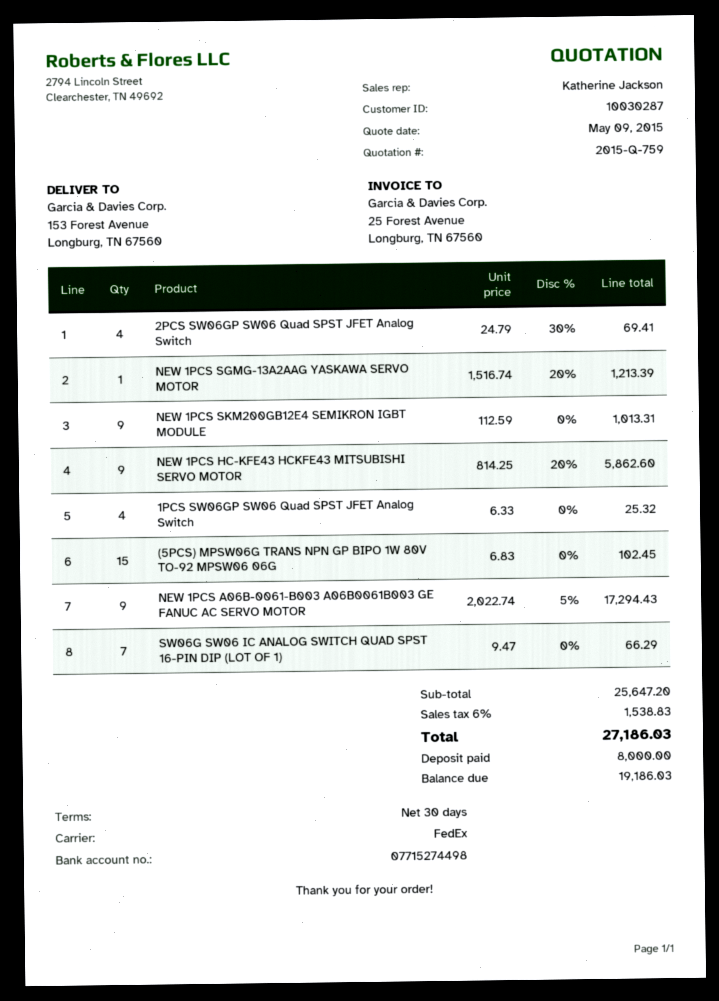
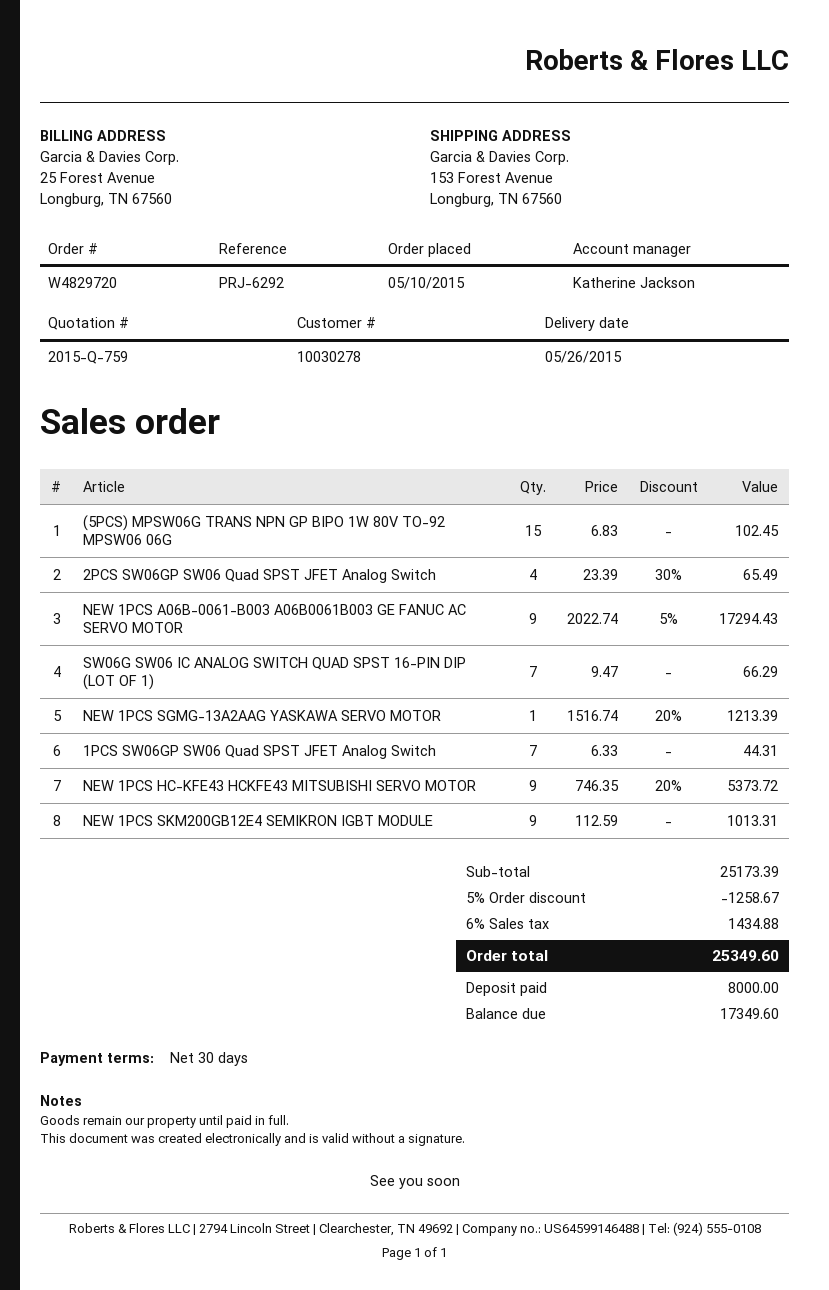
customer number: 10030287 -> 10030278
2PCS SW06GP SW06 Quad SPST JFET Analog Switch: 4 x 24.79 - 30% = 69.41 -> 4 x 23.39 - 30% = 65.49
NEW 1PCS HC-KFE43 HCKFE43 MITSUBISHI SERVO MOTOR: 9 x 814.25 - 20% = 5862.60 -> 9 x 746.35 - 20% = 5373.72
1PCS SW06GP SW06 Quad SPST JFET Analog Switch: 4 x 6.33 = 25.32 -> 7 x 6.33 = 44.31
subtotal: 25647.20 -> 25173.39
discount: none -> 5% = 1258.67
tax: 6% = 1538.83 -> 6% = 1434.88
total: 27186.03 -> 25349.60
balance: 19186.03 -> 17349.60

